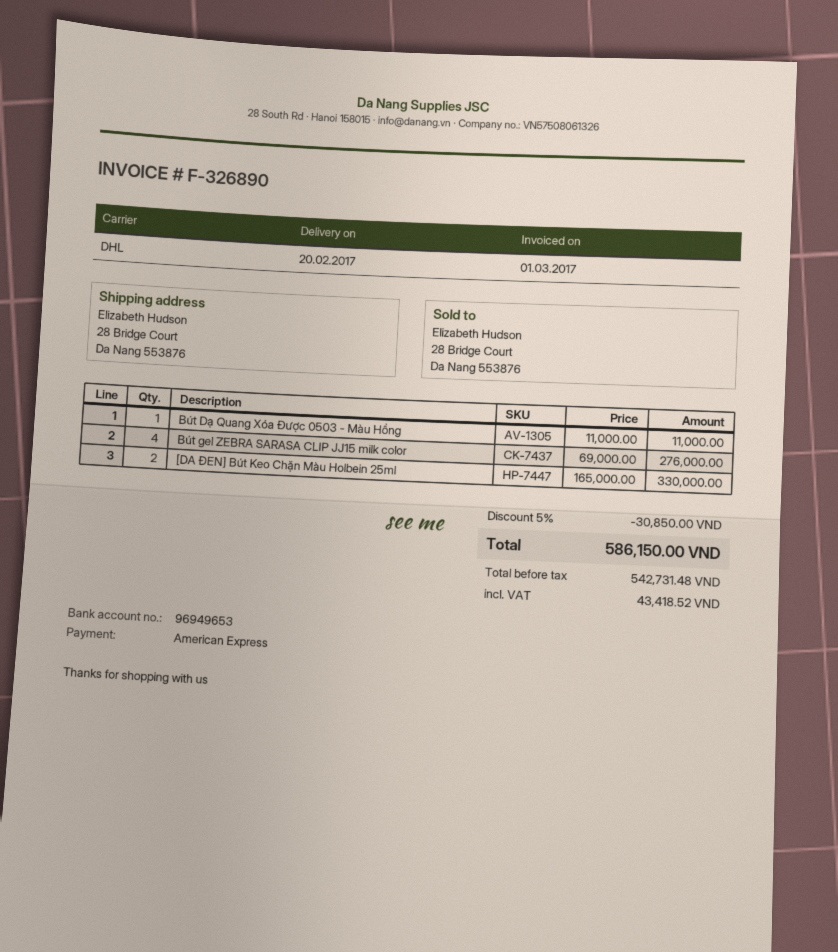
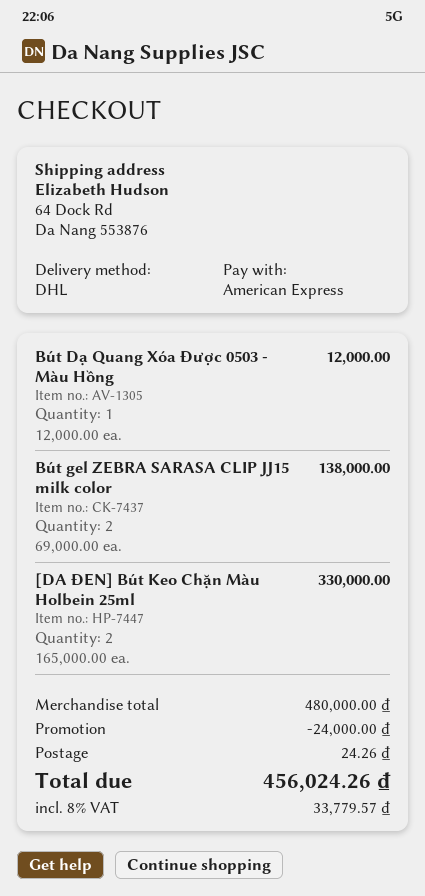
ship to: 28 Bridge Court, Da Nang 553876 -> 64 Dock Rd, Da Nang 553876
Bút Dạ Quang Xóa Được 0503 - Màu Hồng: 1 x 11000.00 = 11000.00 -> 1 x 12000.00 = 12000.00
Bút gel ZEBRA SARASA CLIP JJ15 milk color: 4 x 69000.00 = 276000.00 -> 2 x 69000.00 = 138000.00
discount: 30850.00 -> 24000.00
shipping: none -> 24.26
tax: 43418.52 -> 33779.57
total: 586150.00 -> 456024.26

